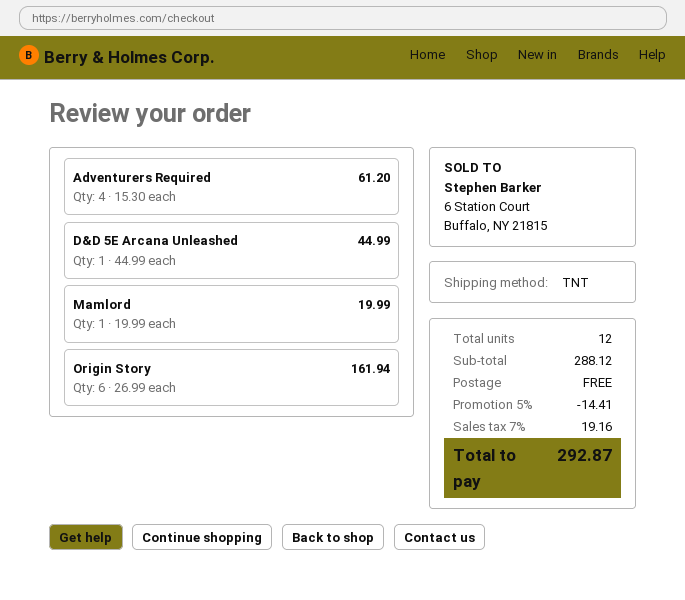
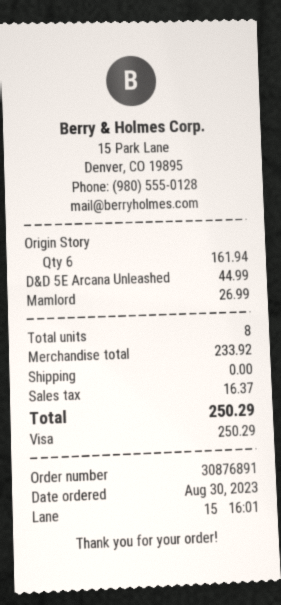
Adventurers Required: 4 for 61.20 -> none
Mamlord: 1 for 19.99 -> 1 for 26.99
total quantity: 12 -> 8
subtotal: 288.12 -> 233.92
discount: 5% = 14.41 -> none
tax: 19.16 -> 16.37
total: 292.87 -> 250.29

